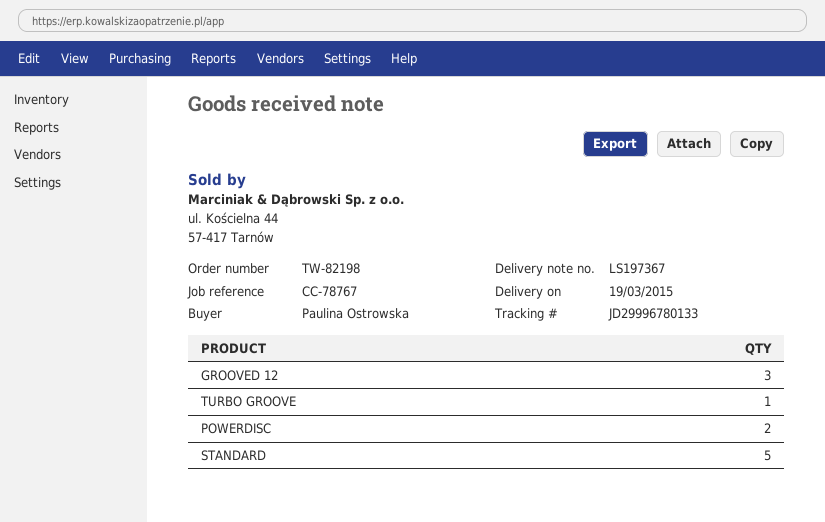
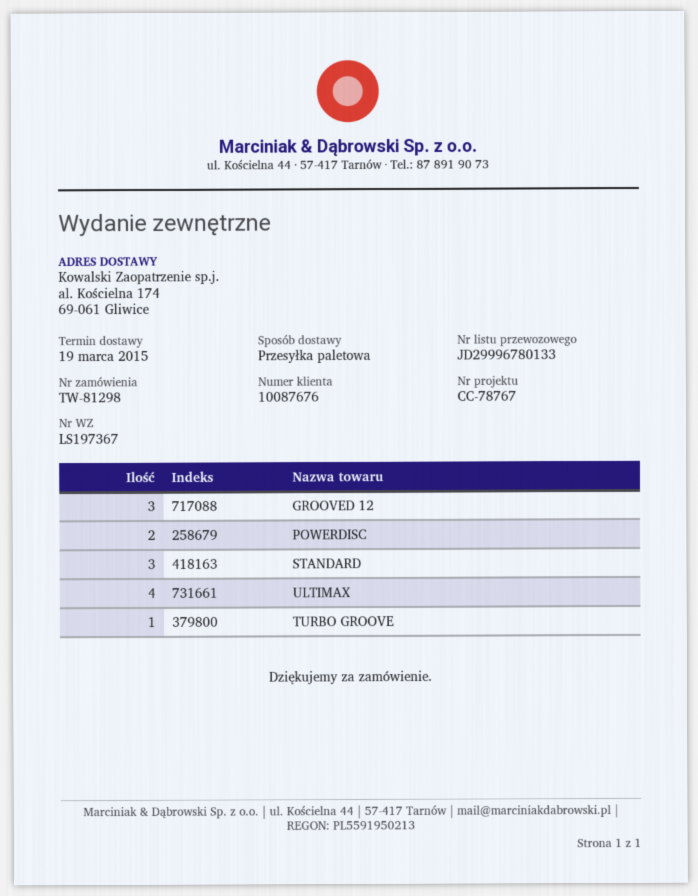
order number: TW-82198 -> TW-81298
STANDARD: 5 -> 3
ULTIMAX: none -> 4

